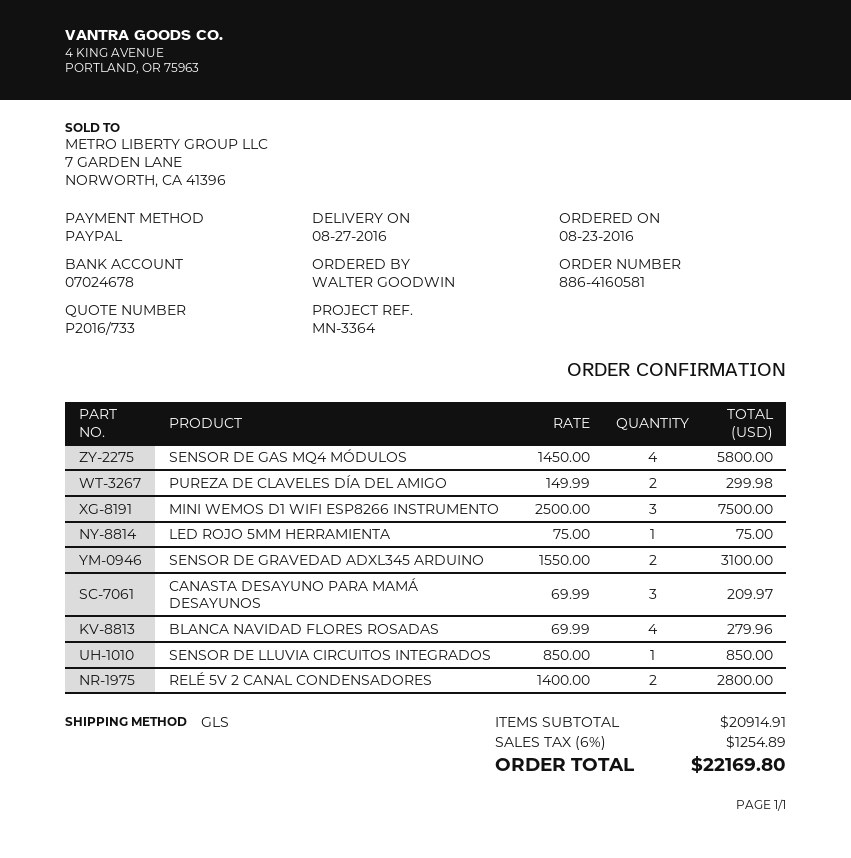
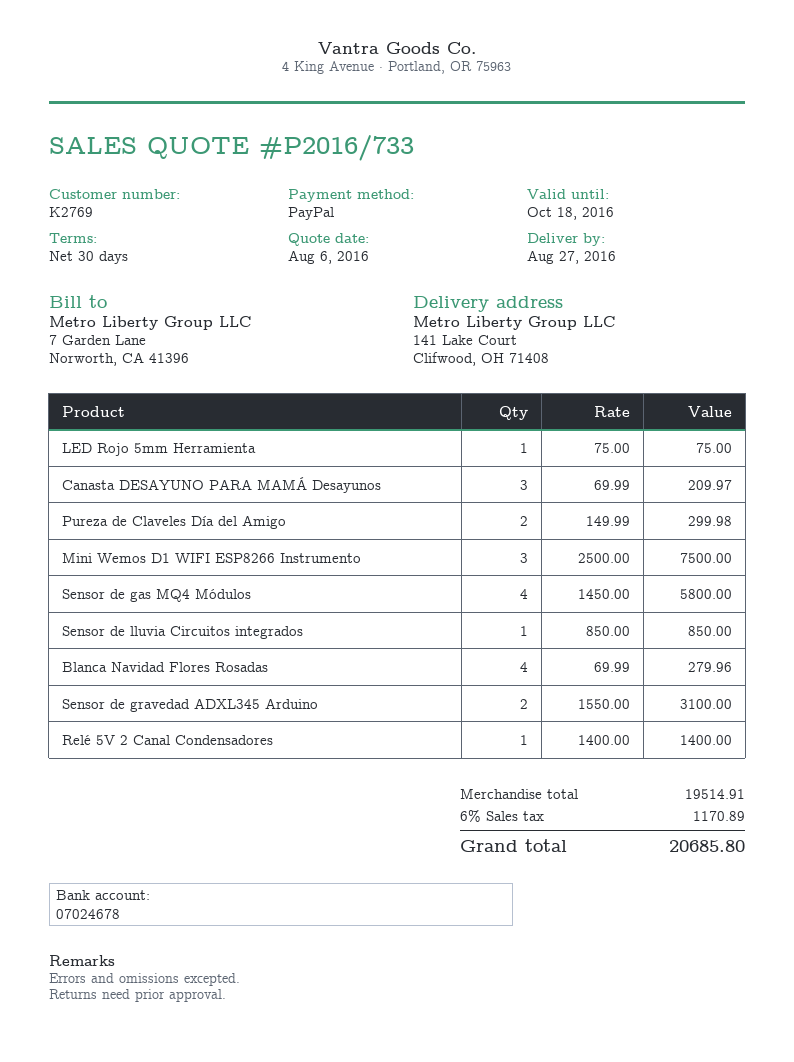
RELÉ 5V 2 CANAL CONDENSADORES: 2 x 1400.00 = 2800.00 -> 1 x 1400.00 = 1400.00
subtotal: 20914.91 -> 19514.91
tax: 6% = 1254.89 -> 6% = 1170.89
total: 22169.80 -> 20685.80

